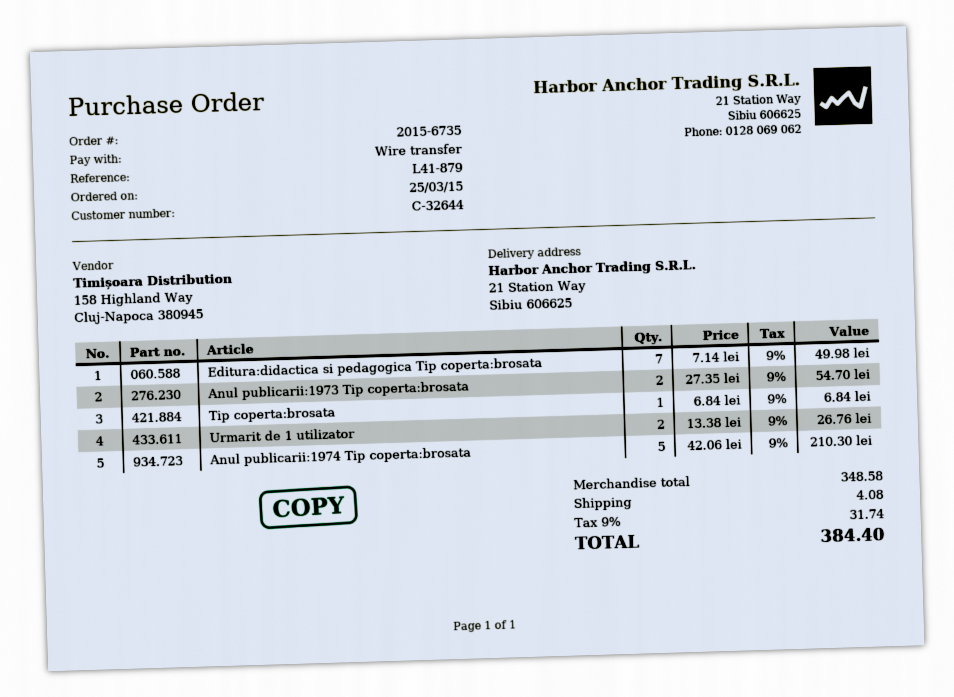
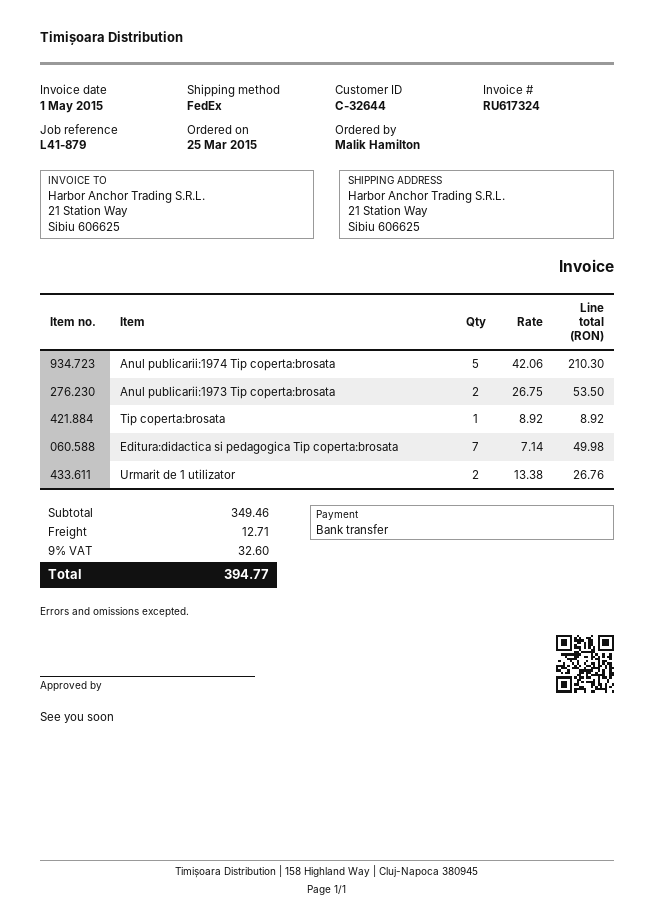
Anul publicarii:1973 Tip coperta:brosata: 2 x 27.35 = 54.70 -> 2 x 26.75 = 53.50
Tip coperta:brosata: 1 x 6.84 = 6.84 -> 1 x 8.92 = 8.92
subtotal: 348.58 -> 349.46
shipping: 4.08 -> 12.71
tax: 9% = 31.74 -> 9% = 32.60
total: 384.40 -> 394.77

